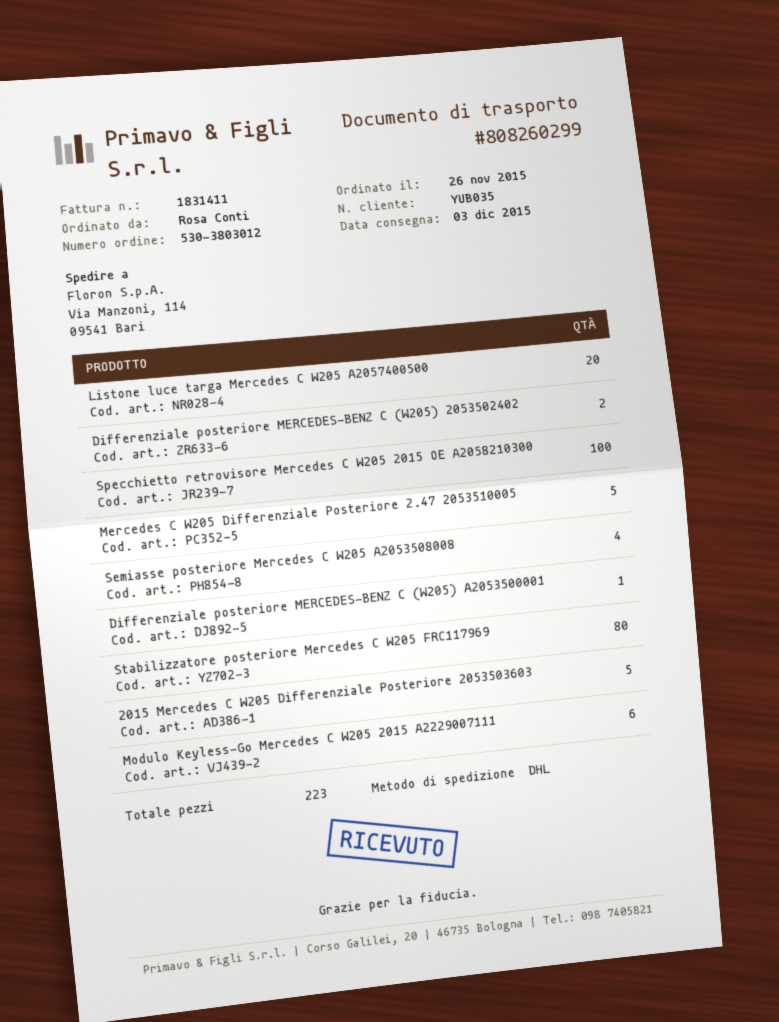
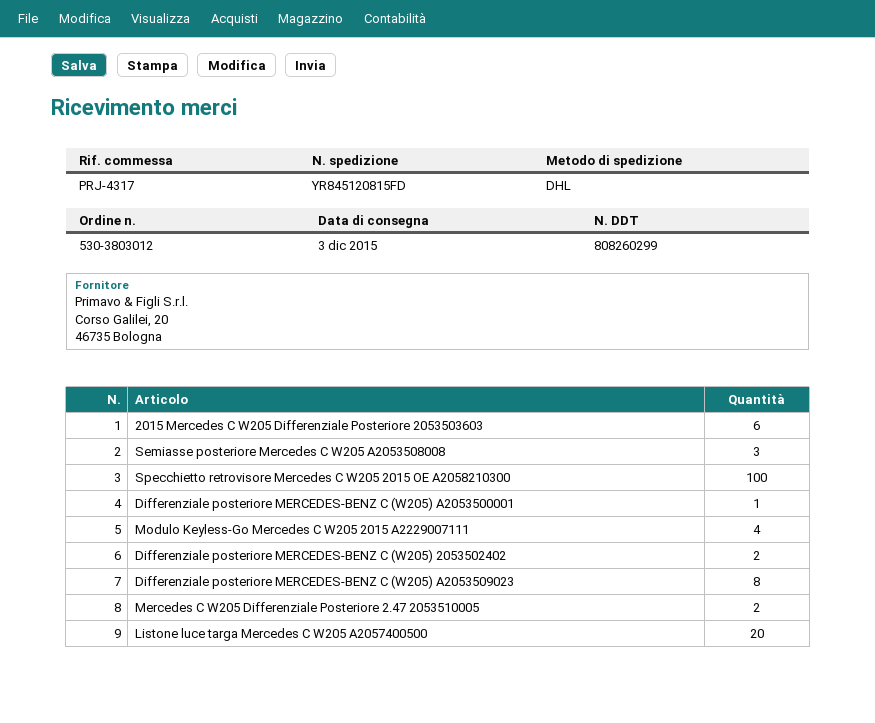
Mercedes C W205 Differenziale Posteriore 2.47 2053510005: 5 -> 2
Semiasse posteriore Mercedes C W205 A2053508008: 4 -> 3
Stabilizzatore posteriore Mercedes C W205 FRC117969: 80 -> none
2015 Mercedes C W205 Differenziale Posteriore 2053503603: 5 -> 6
Modulo Keyless-Go Mercedes C W205 2015 A2229007111: 6 -> 4
Differenziale posteriore MERCEDES-BENZ C (W205) A2053509023: none -> 8

